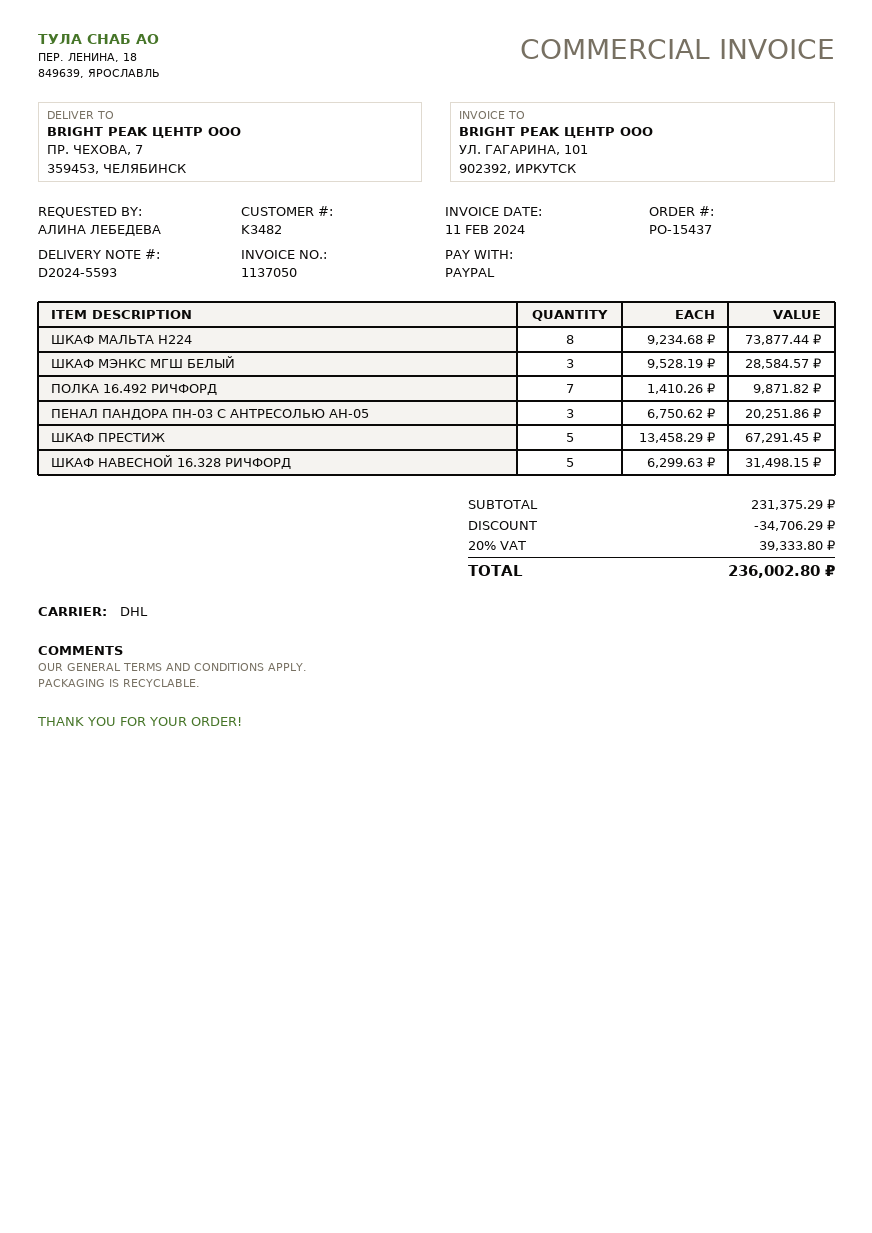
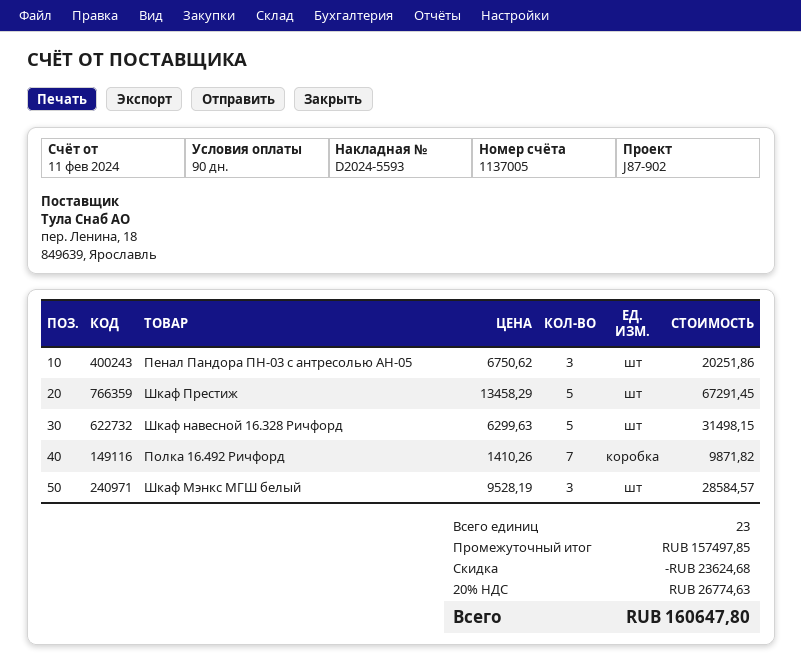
invoice number: 1137050 -> 1137005
ШКАФ МАЛЬТА H224: 8 x 9234.68 = 73877.44 -> none
subtotal: 231375.29 -> 157497.85
discount: 34706.29 -> 23624.68
tax: 20% = 39333.80 -> 20% = 26774.63
total: 236002.80 -> 160647.80

